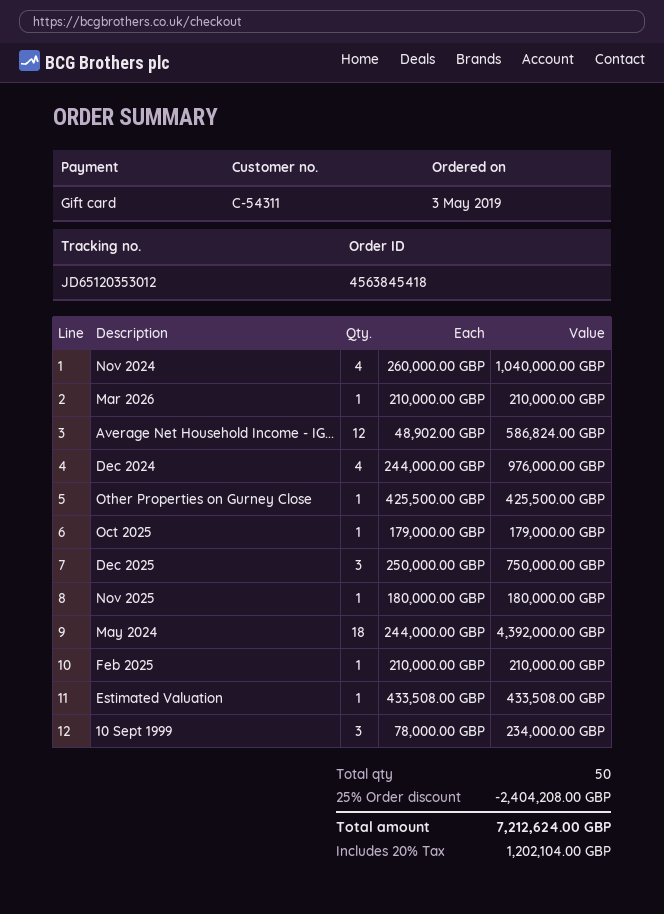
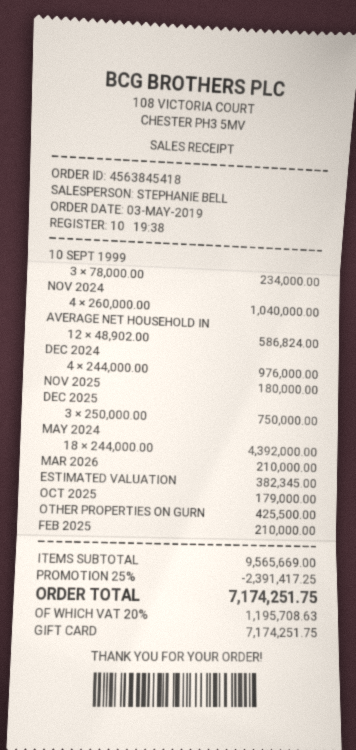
Estimated Valuation: 1 x 433508.00 = 433508.00 -> 1 x 382345.00 = 382345.00
discount: 25% = 2404208.00 -> 25% = 2391417.25
tax: 20% = 1202104.00 -> 20% = 1195708.63
total: 7212624.00 -> 7174251.75

